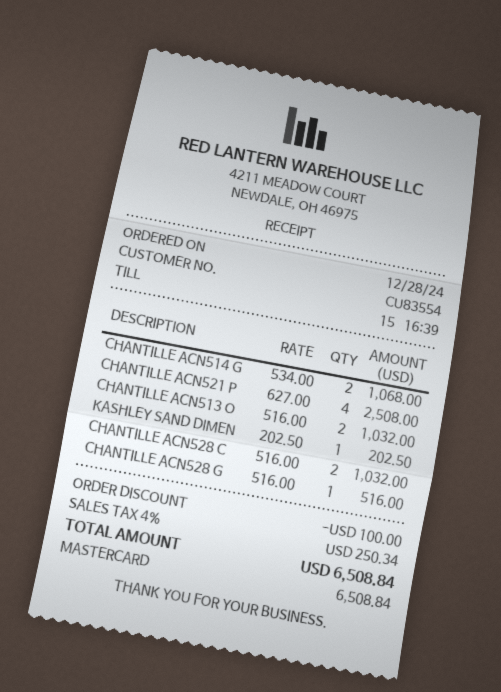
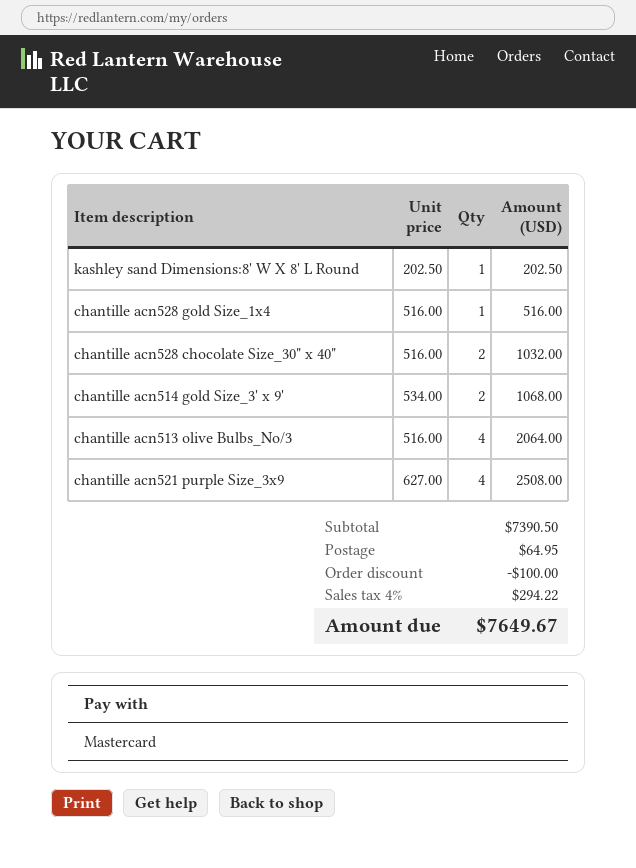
CHANTILLE ACN513 O: 2 x 516.00 = 1032.00 -> 4 x 516.00 = 2064.00
shipping: none -> 64.95
tax: 4% = 250.34 -> 4% = 294.22
total: 6508.84 -> 7649.67

